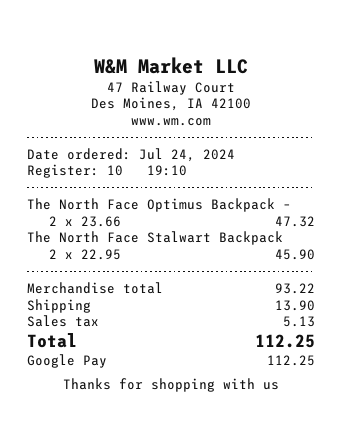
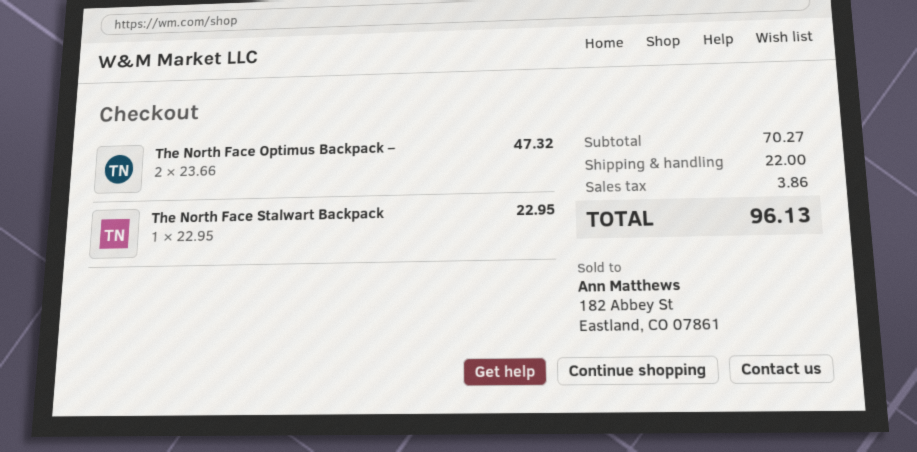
The North Face Stalwart Backpack: 2 x 22.95 = 45.90 -> 1 x 22.95 = 22.95
subtotal: 93.22 -> 70.27
shipping: 13.90 -> 22.00
tax: 5.13 -> 3.86
total: 112.25 -> 96.13

